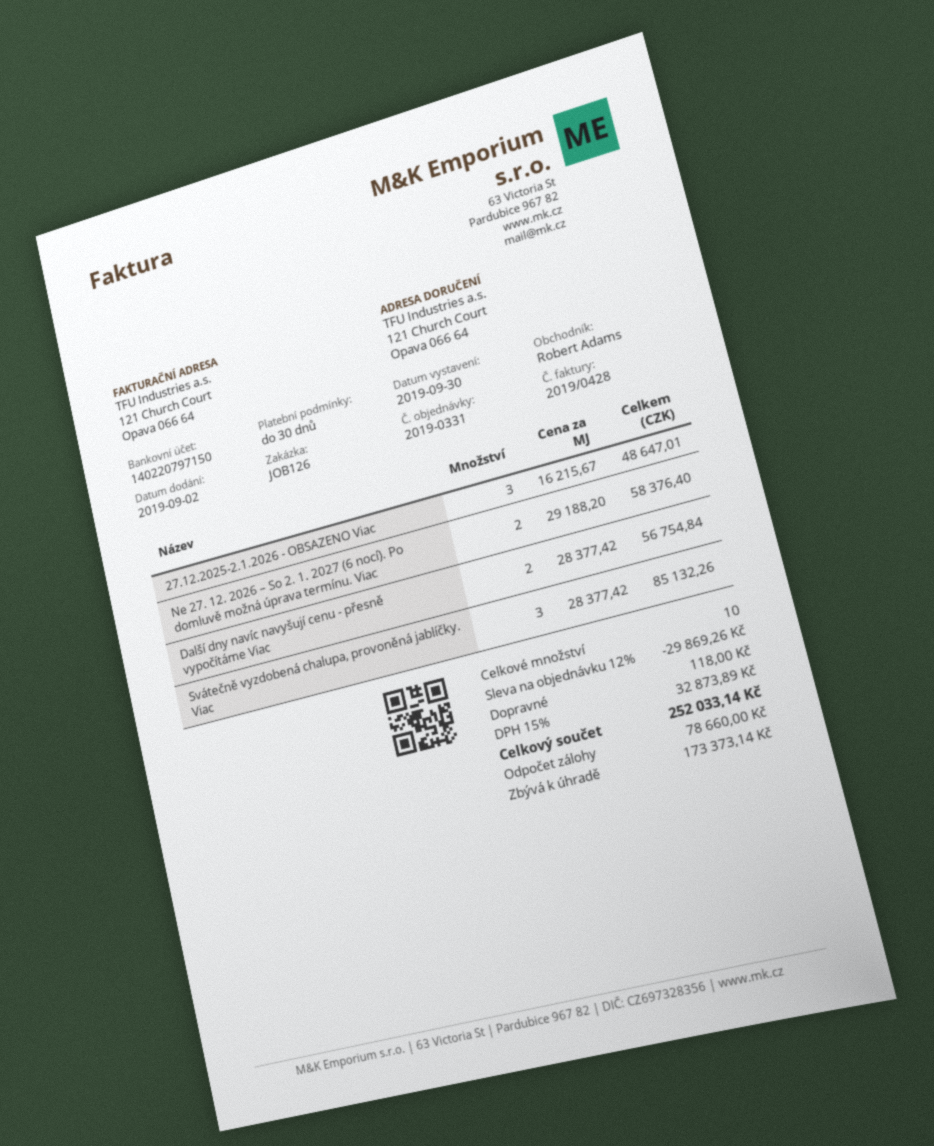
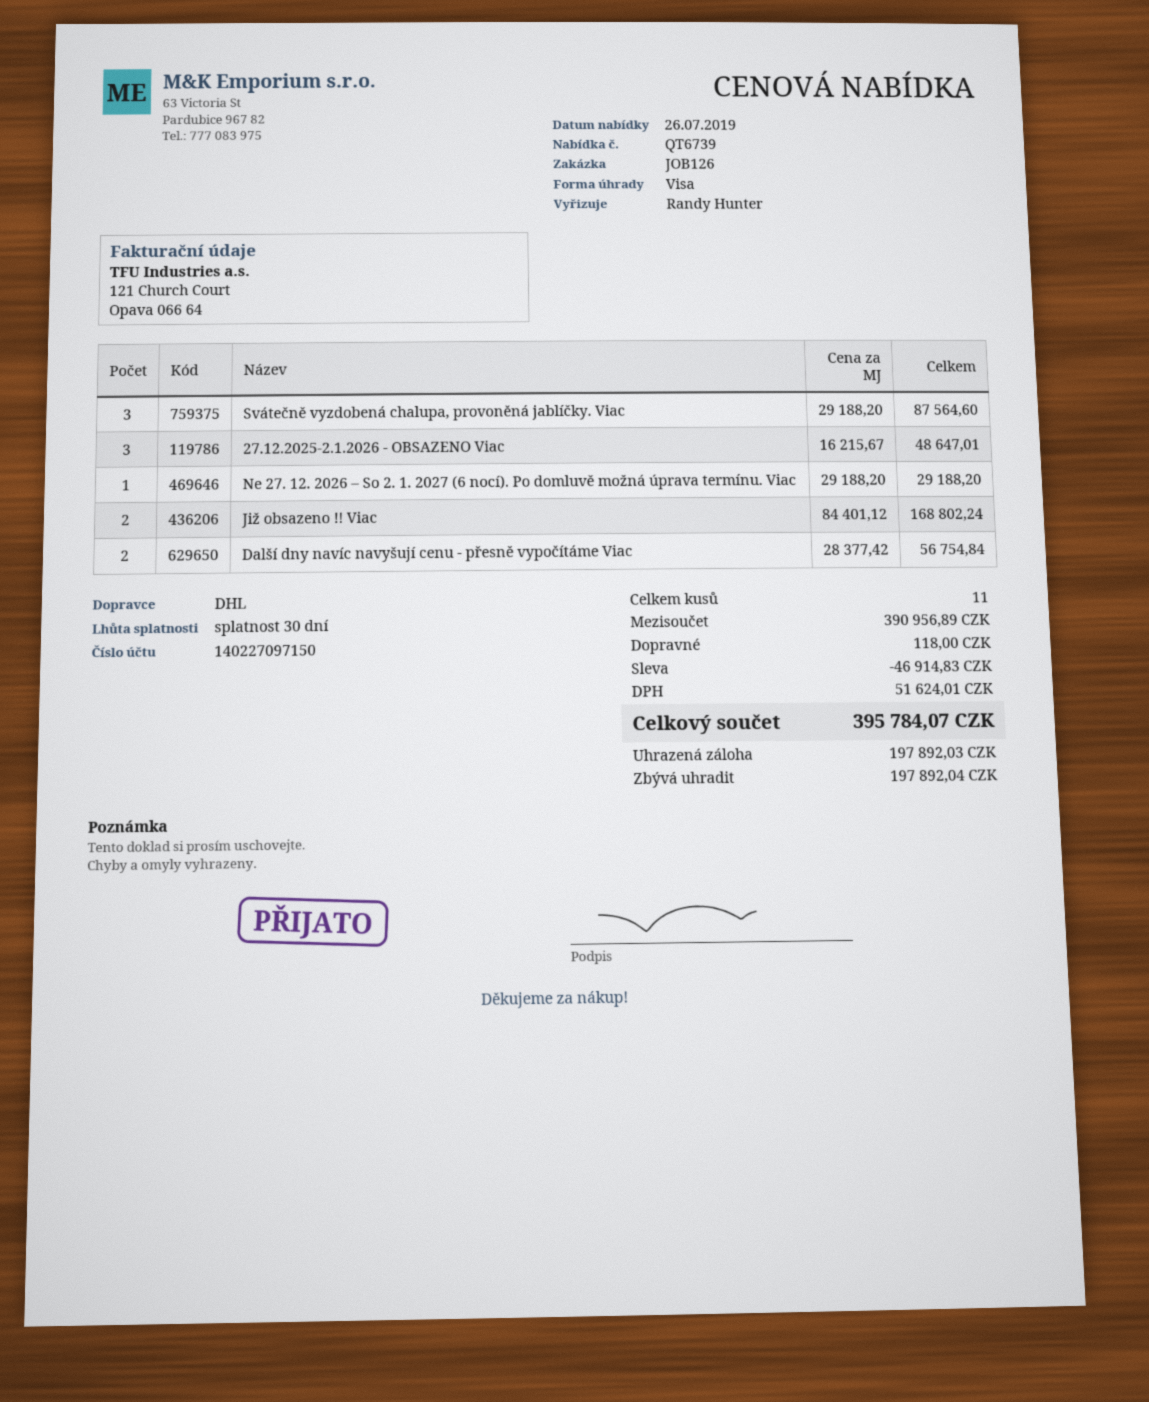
sales rep: Robert Adams -> Randy Hunter
bank account: 140220797150 -> 140227097150
Ne 27. 12. 2026 – So 2. 1. 2027 (6 nocí). Po domluvě možná úprava termínu. Viac: 2 x 29188.20 = 58376.40 -> 1 x 29188.20 = 29188.20
Svátečně vyzdobená chalupa, provoněná jablíčky. Viac: 3 x 28377.42 = 85132.26 -> 3 x 29188.20 = 87564.60
Již obsazeno !! Viac: none -> 2 x 84401.12 = 168802.24
total quantity: 10 -> 11
discount: 29869.26 -> 46914.83
tax: 32873.89 -> 51624.01
total: 252033.14 -> 395784.07
deposit: 78660.00 -> 197892.03
balance: 173373.14 -> 197892.04

